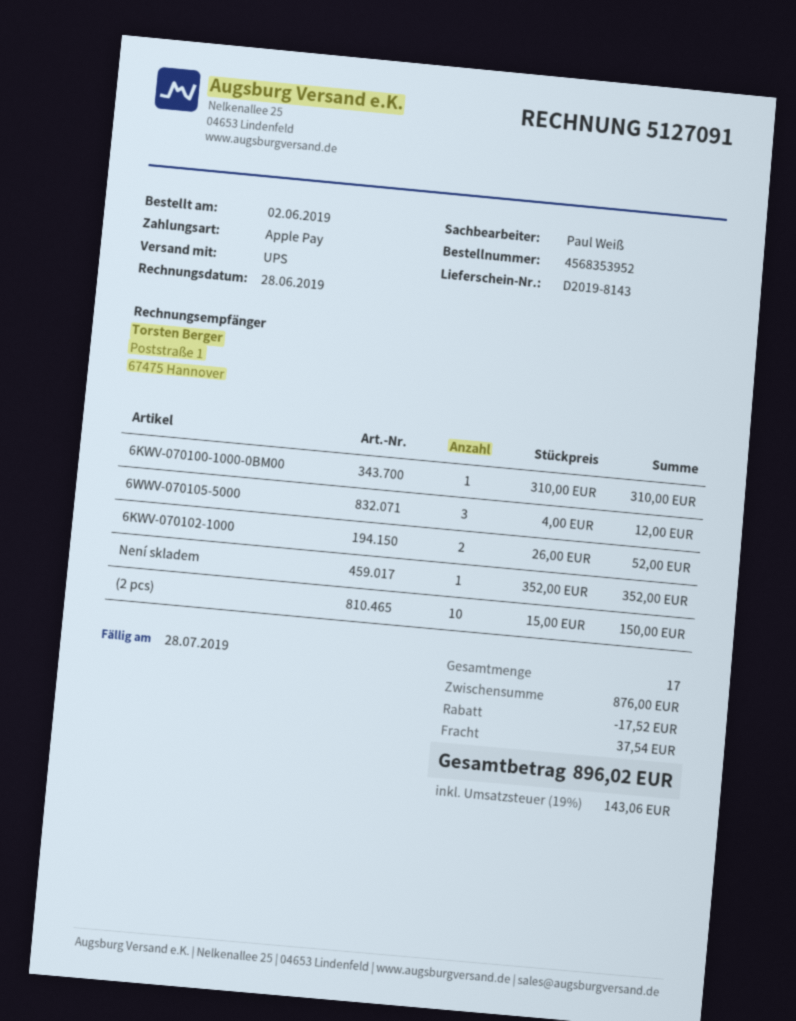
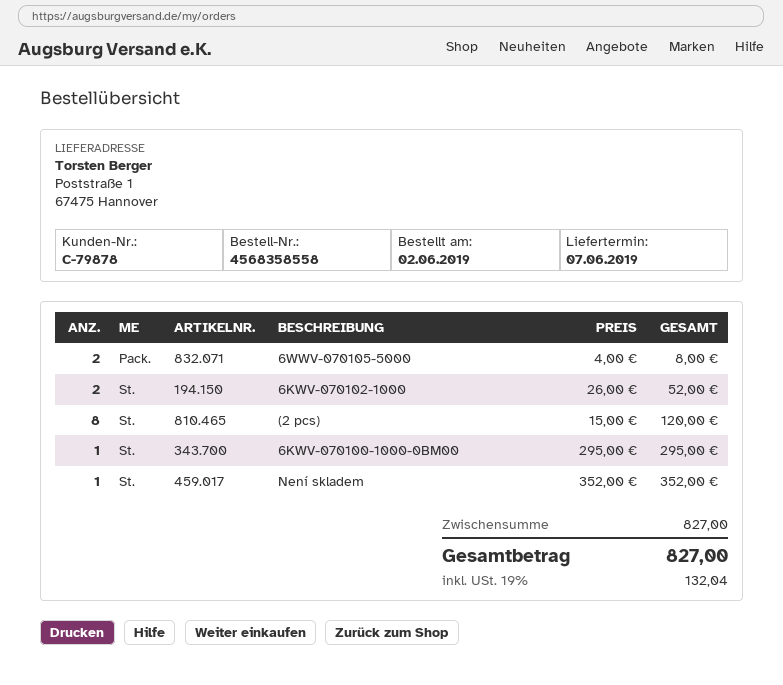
order number: 4568353952 -> 4568358558
6KWV-070100-1000-0BM00: 1 x 310.00 = 310.00 -> 1 x 295.00 = 295.00
6WWV-070105-5000: 3 x 4.00 = 12.00 -> 2 x 4.00 = 8.00
(2 pcs): 10 x 15.00 = 150.00 -> 8 x 15.00 = 120.00
subtotal: 876.00 -> 827.00
discount: 17.52 -> none
shipping: 37.54 -> none
tax: 19% = 143.06 -> 19% = 132.04
total: 896.02 -> 827.00

